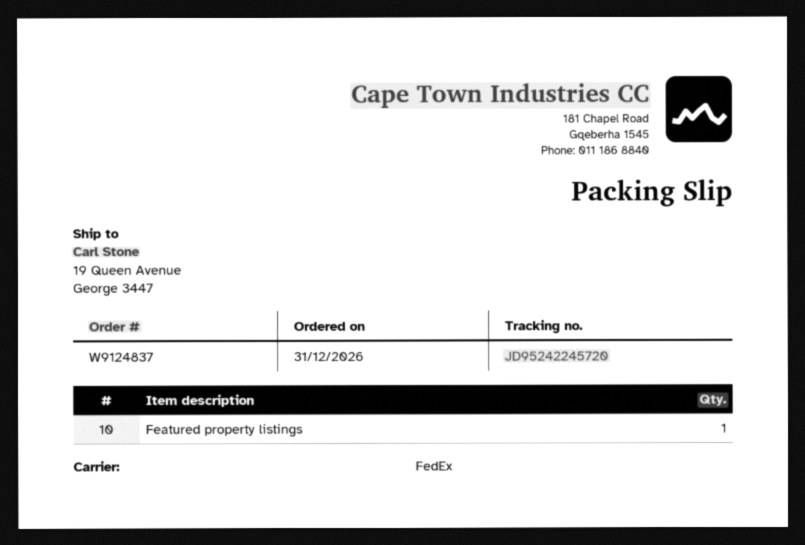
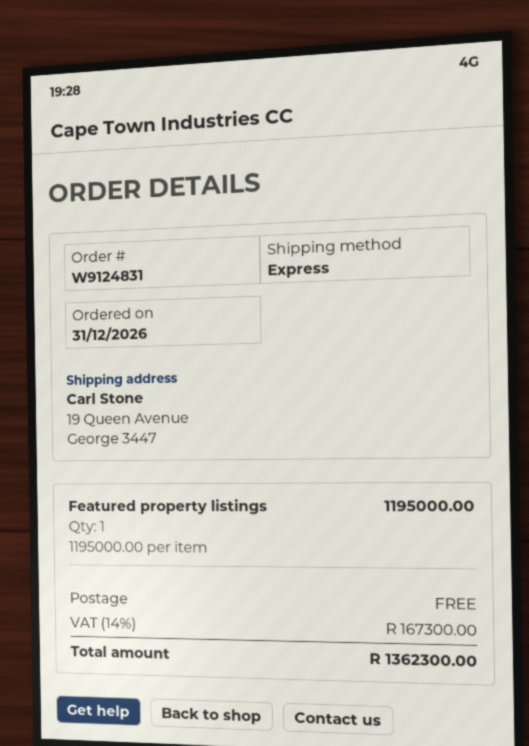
order number: W9124837 -> W9124831
shipping method: FedEx -> express

